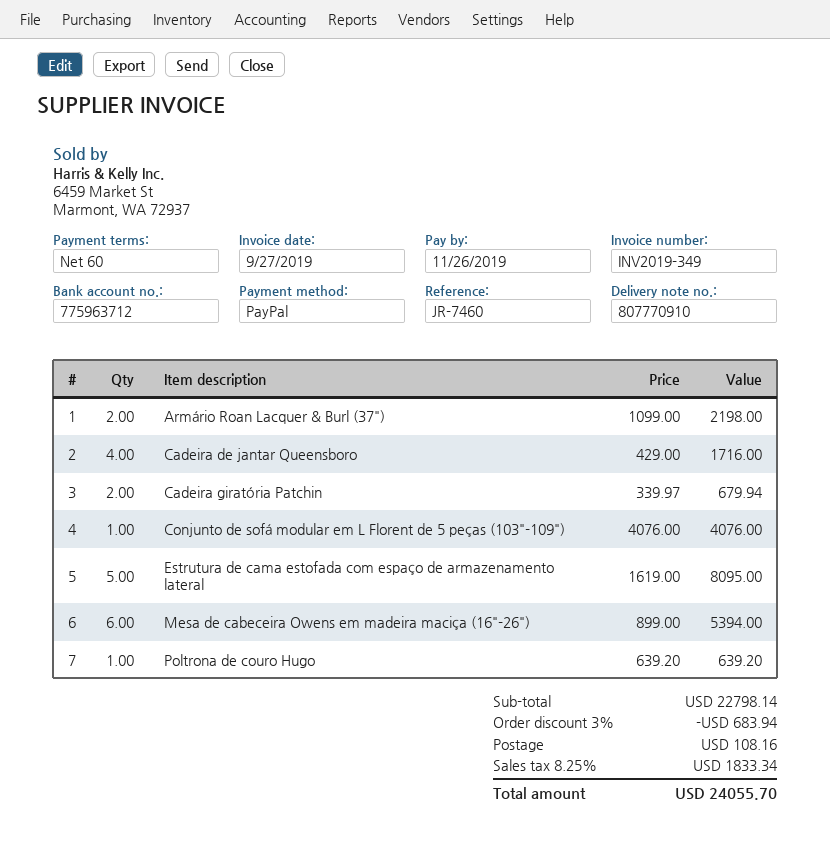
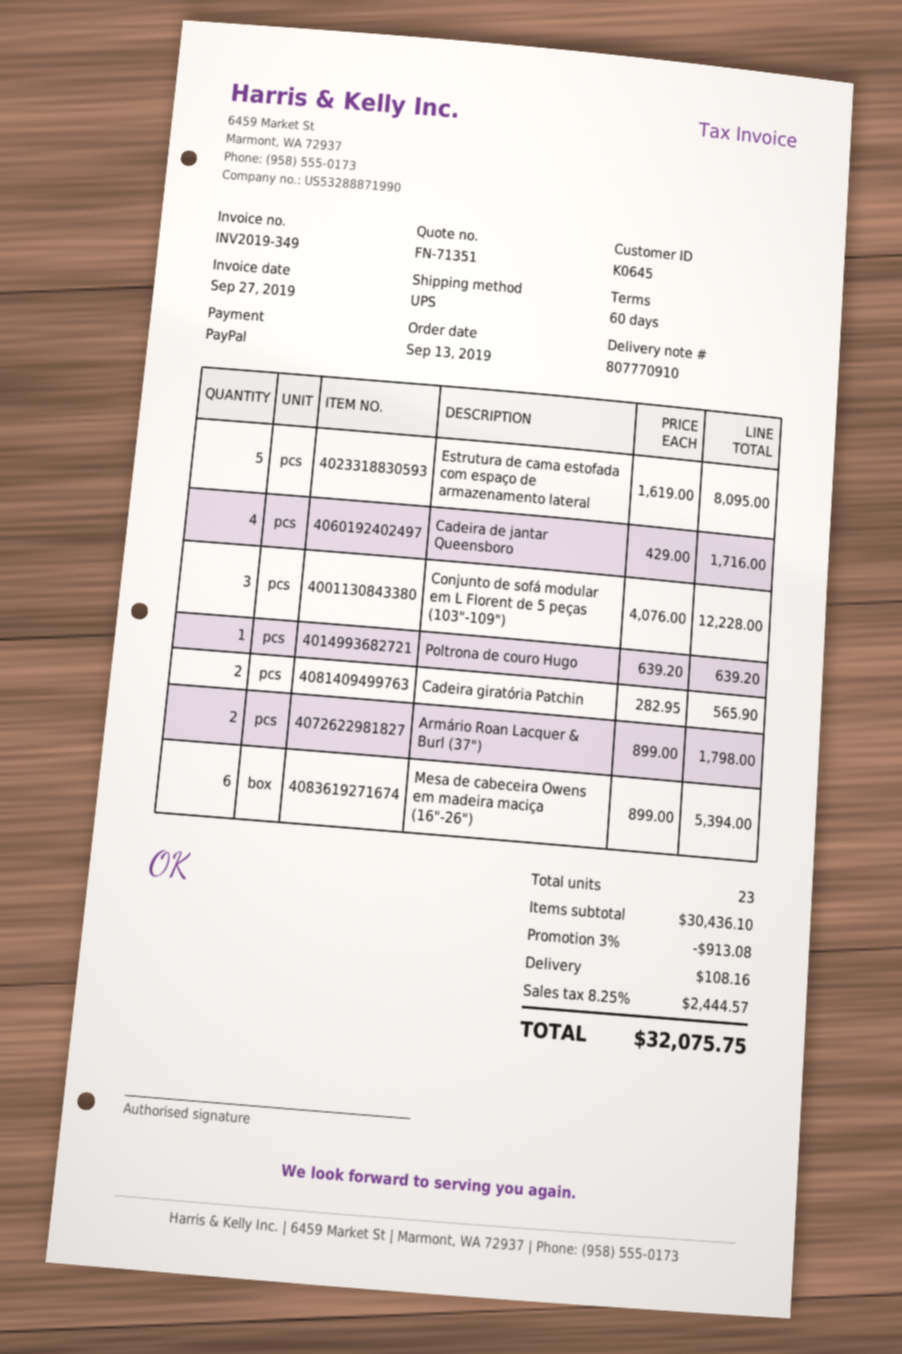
Armário Roan Lacquer & Burl (37"): 2 x 1099.00 = 2198.00 -> 2 x 899.00 = 1798.00
Cadeira giratória Patchin: 2 x 339.97 = 679.94 -> 2 x 282.95 = 565.90
Conjunto de sofá modular em L Florent de 5 peças (103"-109"): 1 x 4076.00 = 4076.00 -> 3 x 4076.00 = 12228.00
subtotal: 22798.14 -> 30436.10
discount: 3% = 683.94 -> 3% = 913.08
tax: 8.25% = 1833.34 -> 8.25% = 2444.57
total: 24055.70 -> 32075.75

